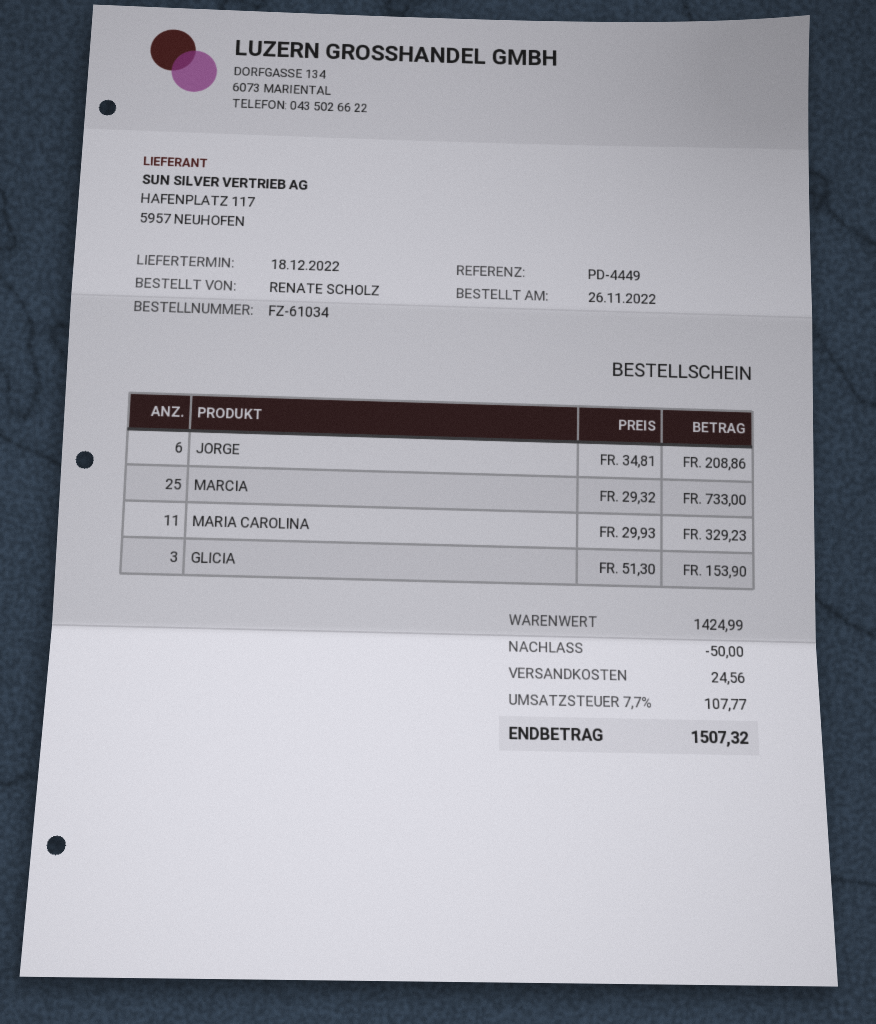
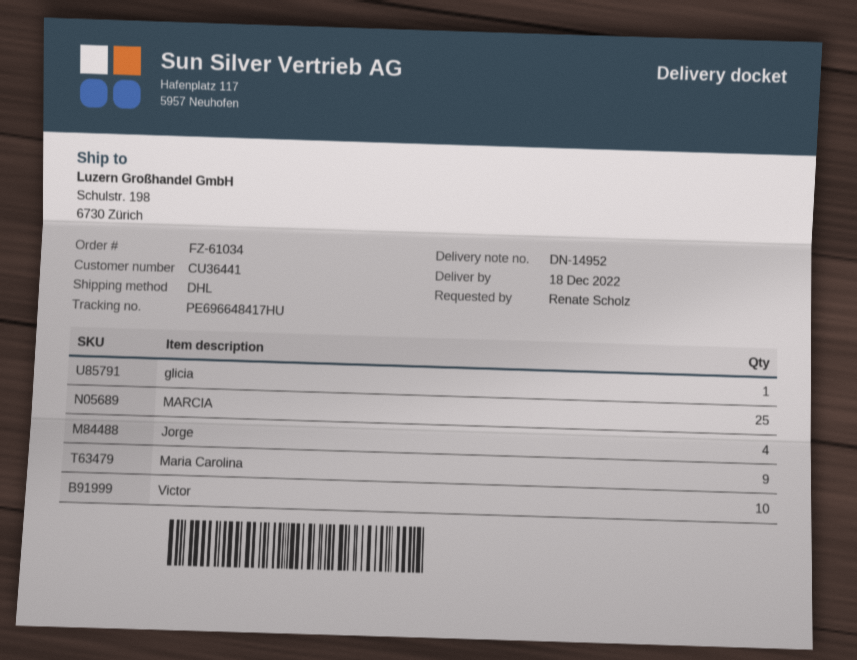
JORGE: 6 -> 4
MARIA CAROLINA: 11 -> 9
GLICIA: 3 -> 1
Victor: none -> 10

